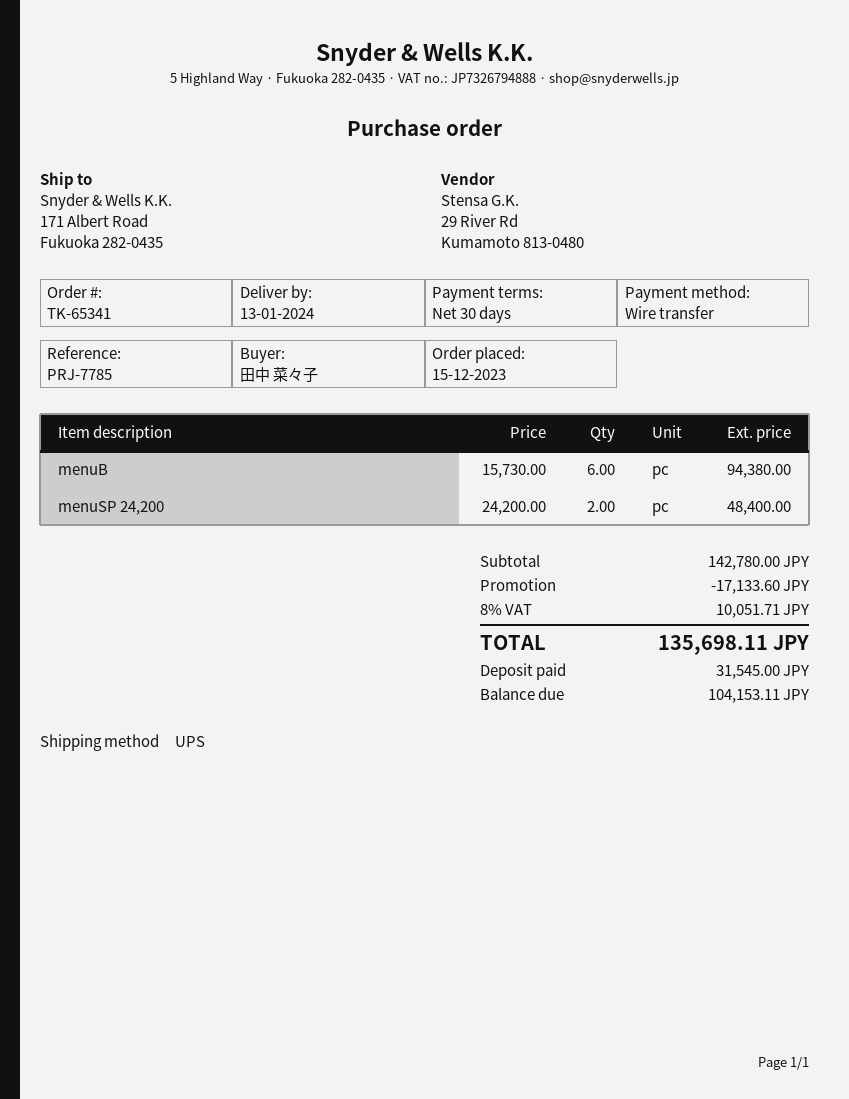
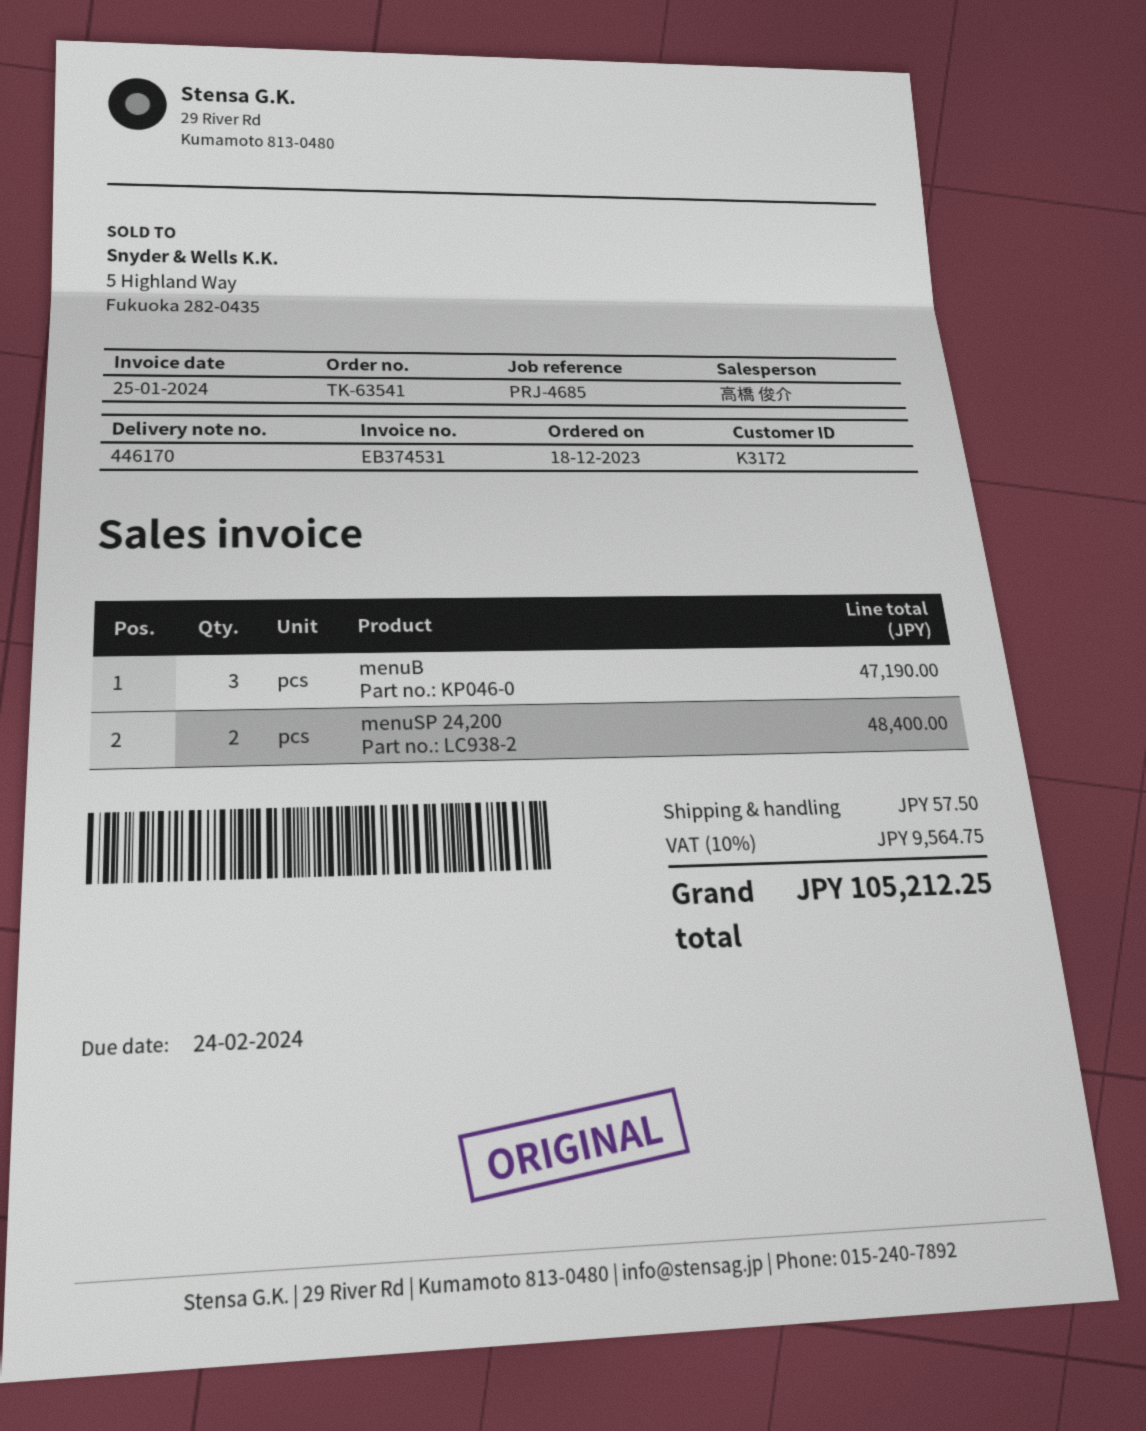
order number: TK-65341 -> TK-63541
order date: 2023-12-15 -> 2023-12-18
reference: PRJ-7785 -> PRJ-4685
menuB: 6 for 94380.00 -> 3 for 47190.00
discount: 17133.60 -> none
shipping: none -> 57.50
tax: 8% = 10051.71 -> 10% = 9564.75
total: 135698.11 -> 105212.25

